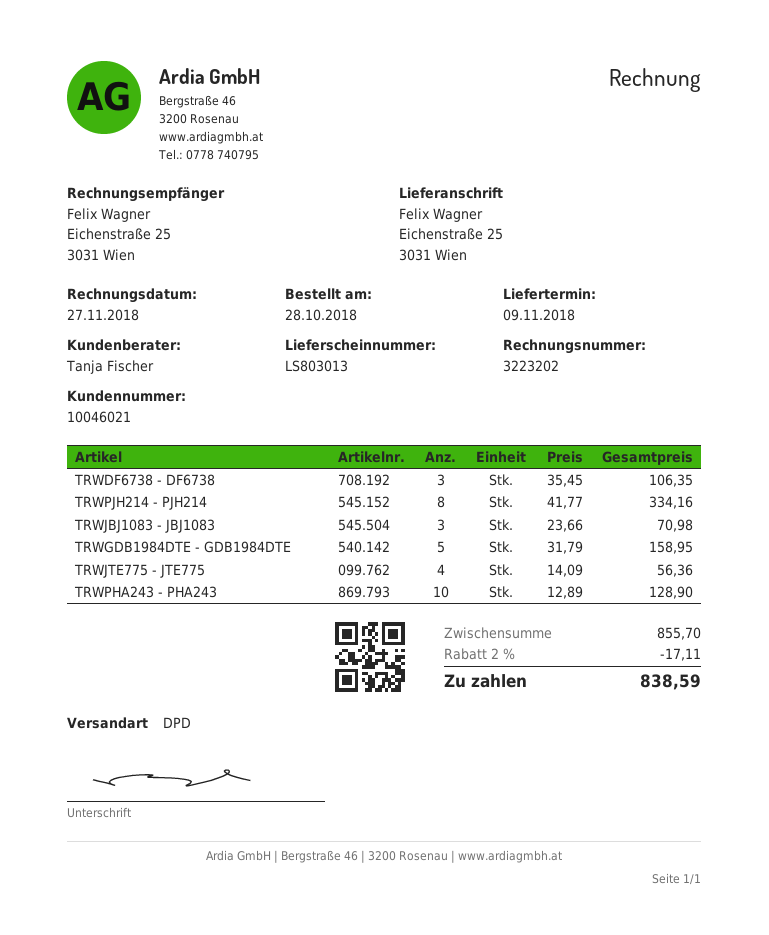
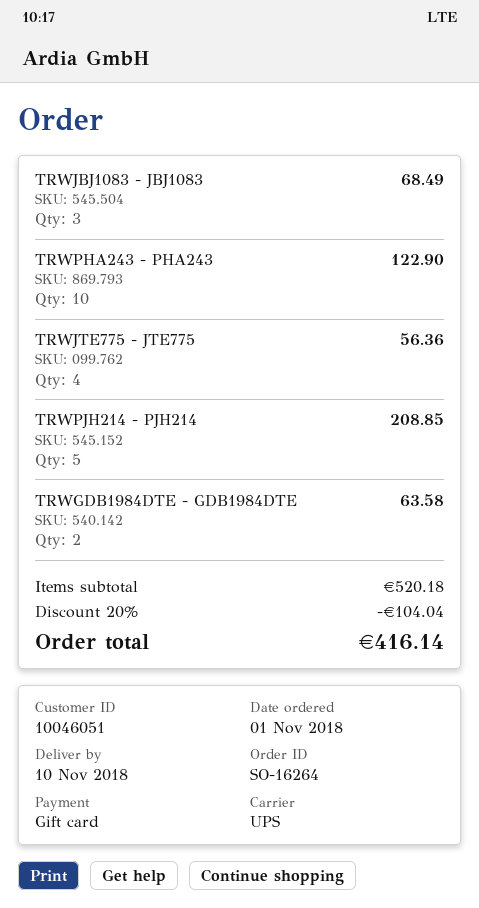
order date: 2018-10-28 -> 2018-11-01
delivery date: 2018-11-09 -> 2018-11-10
customer number: 10046021 -> 10046051
shipping method: DPD -> UPS
TRWDF6738 - DF6738: 3 for 106.35 -> none
TRWPJH214 - PJH214: 8 for 334.16 -> 5 for 208.85
TRWJBJ1083 - JBJ1083: 3 for 70.98 -> 3 for 68.49
TRWGDB1984DTE - GDB1984DTE: 5 for 158.95 -> 2 for 63.58
TRWPHA243 - PHA243: 10 for 128.90 -> 10 for 122.90
subtotal: 855.70 -> 520.18
discount: 2% = 17.11 -> 20% = 104.04
total: 838.59 -> 416.14

